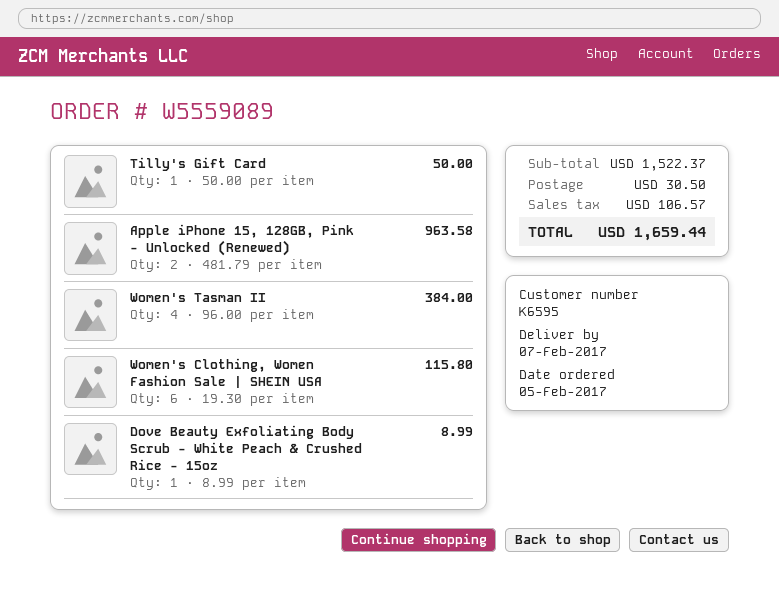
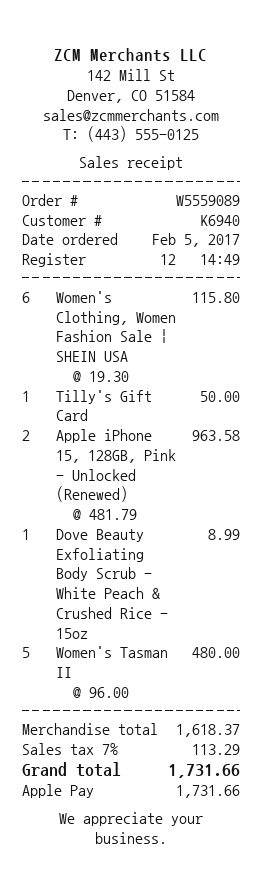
customer number: K6595 -> K6940
Women's Tasman II: 4 x 96.00 = 384.00 -> 5 x 96.00 = 480.00
subtotal: 1522.37 -> 1618.37
shipping: 30.50 -> none
tax: 106.57 -> 113.29
total: 1659.44 -> 1731.66

